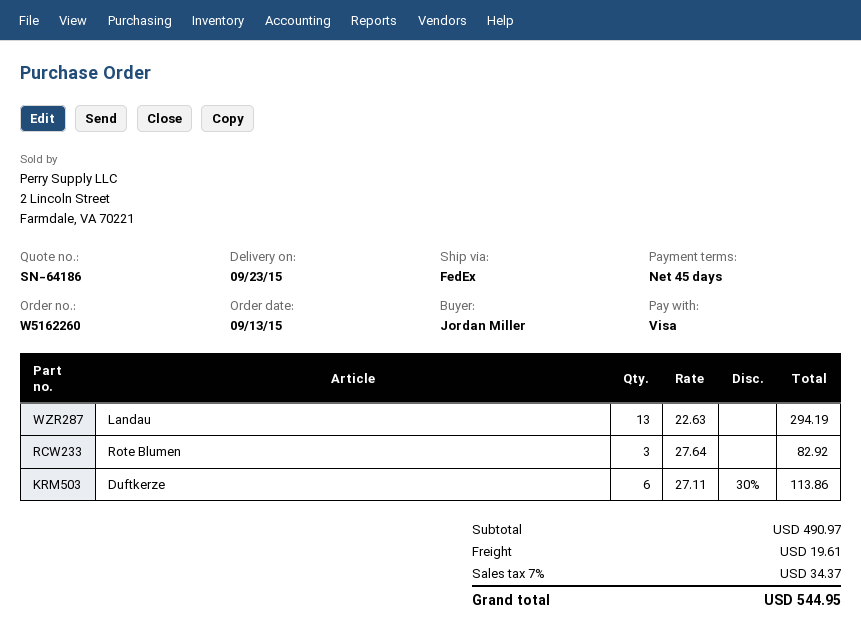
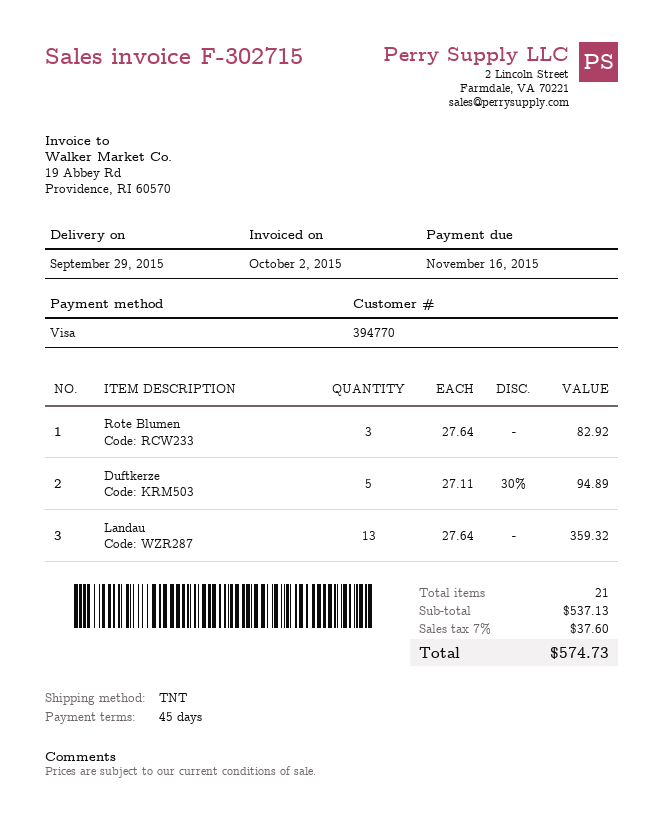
delivery date: 2015-09-23 -> 2015-09-29
shipping method: FedEx -> TNT
Landau: 13 x 22.63 = 294.19 -> 13 x 27.64 = 359.32
Duftkerze: 6 x 27.11 - 30% = 113.86 -> 5 x 27.11 - 30% = 94.89
subtotal: 490.97 -> 537.13
shipping: 19.61 -> none
tax: 7% = 34.37 -> 7% = 37.60
total: 544.95 -> 574.73

